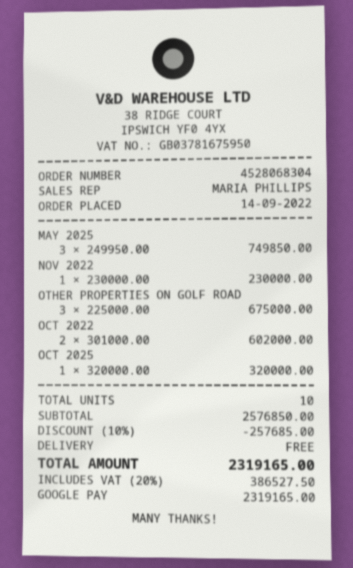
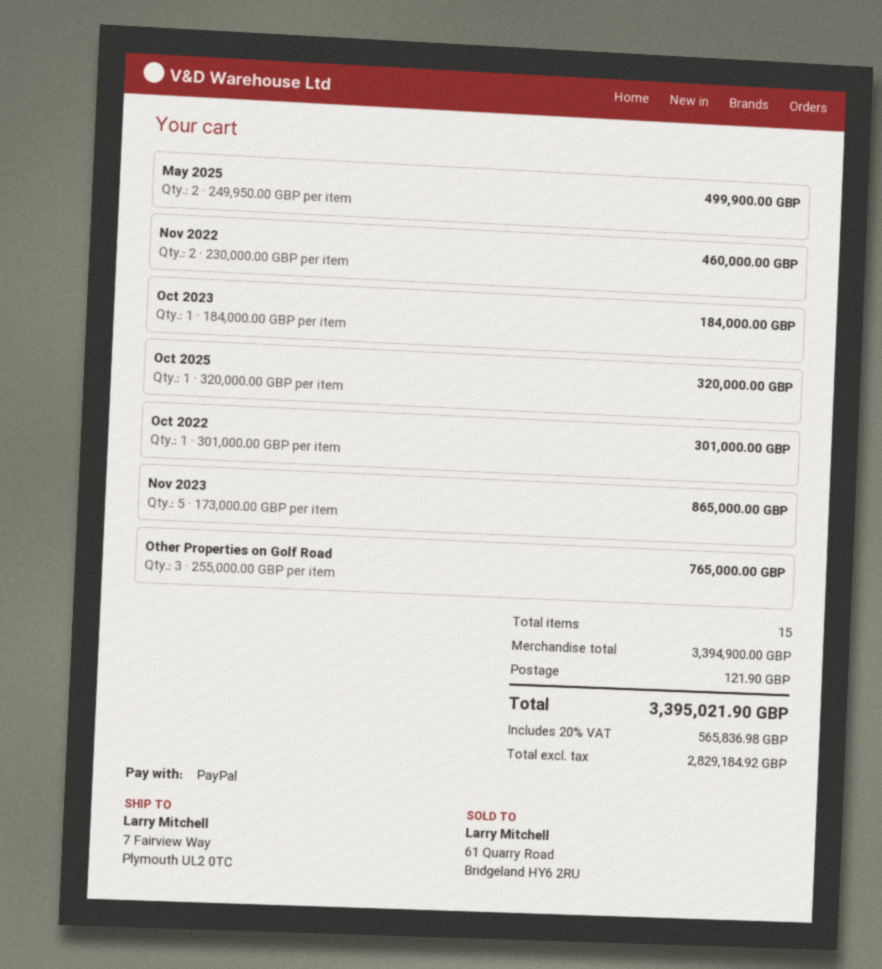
payment method: Google Pay -> PayPal
MAY 2025: 3 x 249950.00 = 749850.00 -> 2 x 249950.00 = 499900.00
NOV 2022: 1 x 230000.00 = 230000.00 -> 2 x 230000.00 = 460000.00
OTHER PROPERTIES ON GOLF ROAD: 3 x 225000.00 = 675000.00 -> 3 x 255000.00 = 765000.00
OCT 2022: 2 x 301000.00 = 602000.00 -> 1 x 301000.00 = 301000.00
Oct 2023: none -> 1 x 184000.00 = 184000.00
Nov 2023: none -> 5 x 173000.00 = 865000.00
total quantity: 10 -> 15
subtotal: 2576850.00 -> 3394900.00
discount: 10% = 257685.00 -> none
shipping: 0.00 -> 121.90
tax: 20% = 386527.50 -> 20% = 565836.98
total: 2319165.00 -> 3395021.90

